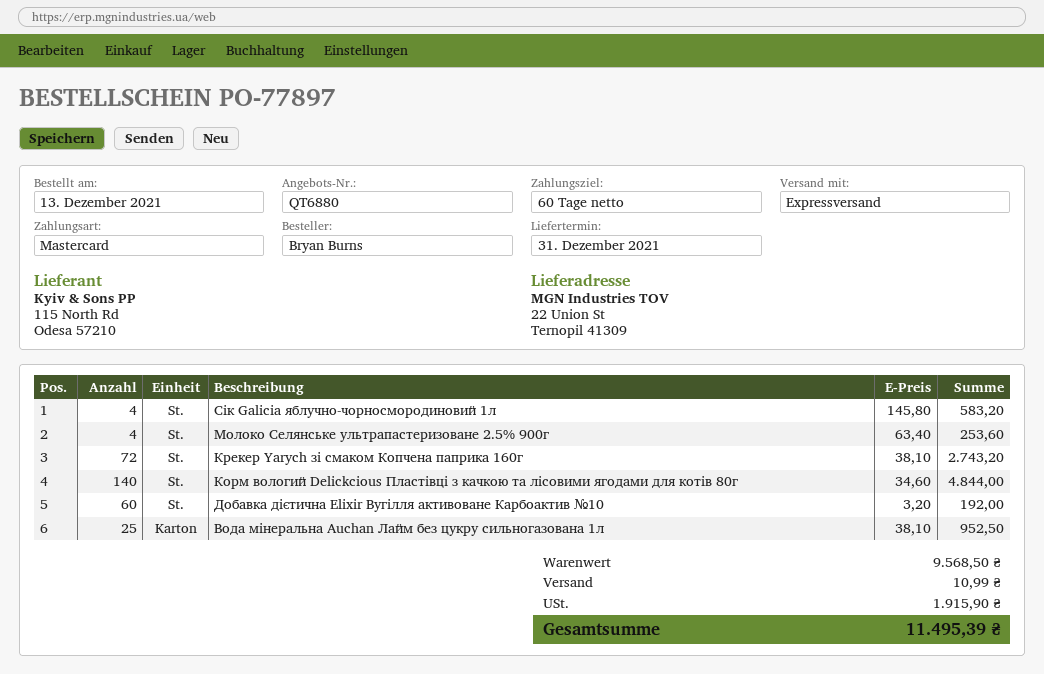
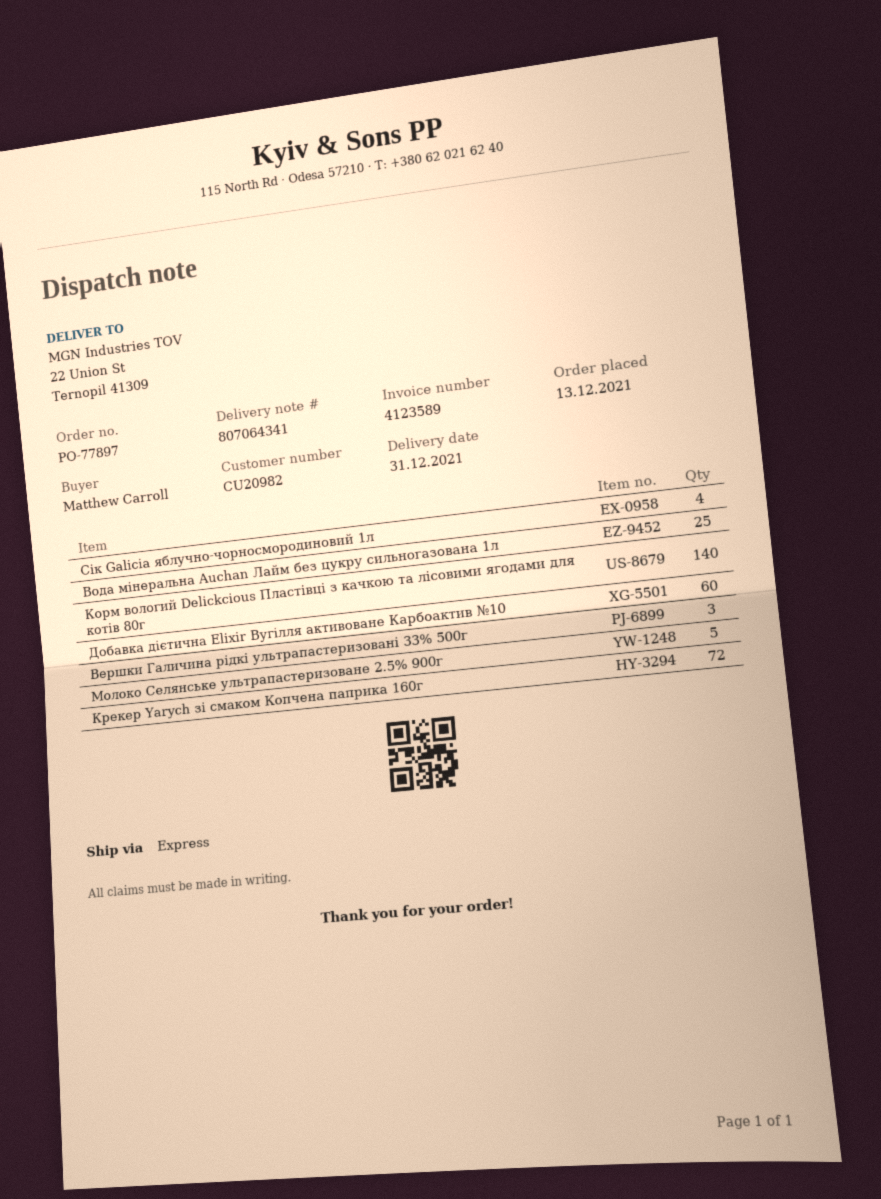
ordered by: Bryan Burns -> Matthew Carroll
Молоко Селянське ультрапастеризоване 2.5% 900г: 4 -> 5
Вершки Галичина рідкі ультрапастеризовані 33% 500г: none -> 3

